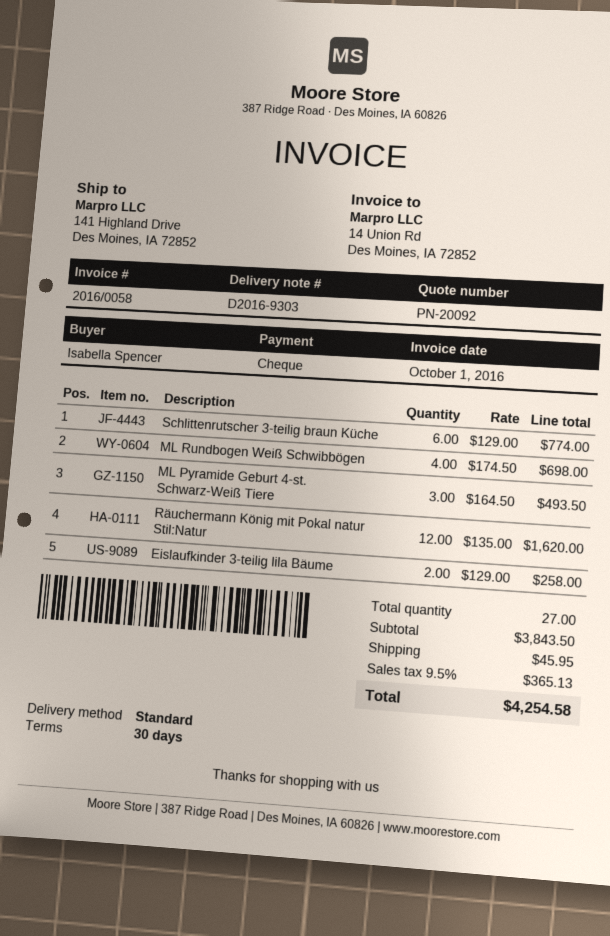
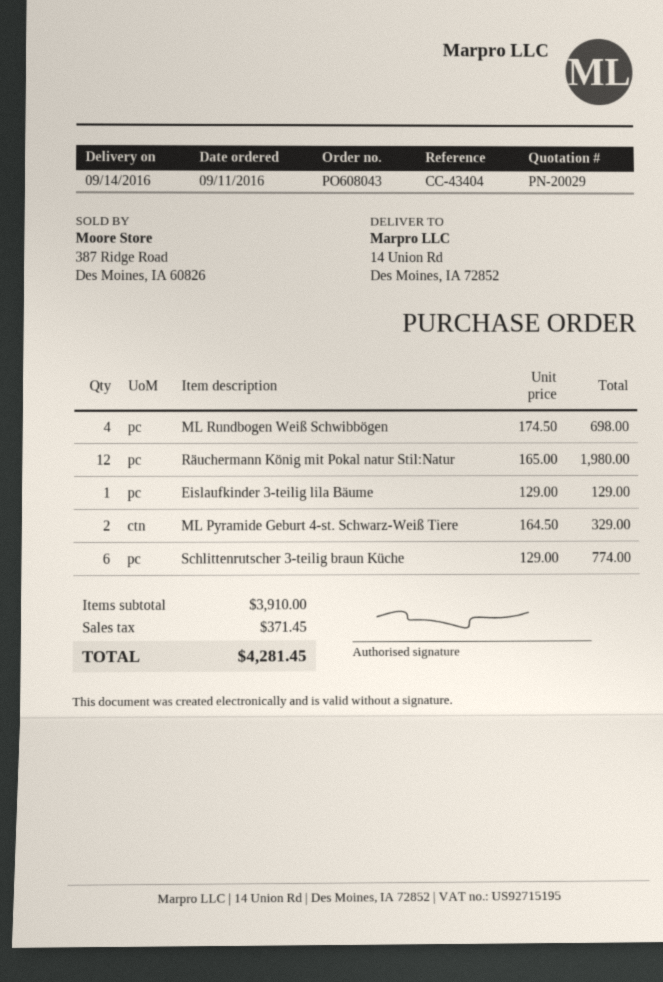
quote number: PN-20092 -> PN-20029
ship to: 141 Highland Drive, Des Moines, IA 72852 -> 14 Union Rd, Des Moines, IA 72852
ML Pyramide Geburt 4-st. Schwarz-Weiß Tiere: 3 x 164.50 = 493.50 -> 2 x 164.50 = 329.00
Räuchermann König mit Pokal natur Stil:Natur: 12 x 135.00 = 1620.00 -> 12 x 165.00 = 1980.00
Eislaufkinder 3-teilig lila Bäume: 2 x 129.00 = 258.00 -> 1 x 129.00 = 129.00
subtotal: 3843.50 -> 3910.00
shipping: 45.95 -> none
tax: 365.13 -> 371.45
total: 4254.58 -> 4281.45

